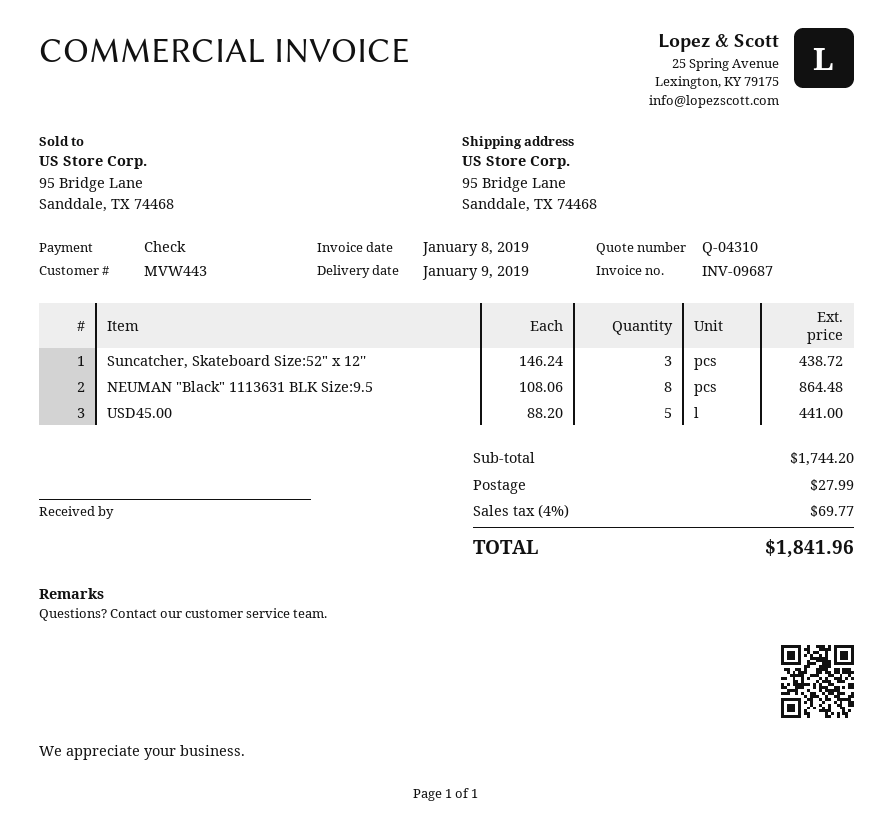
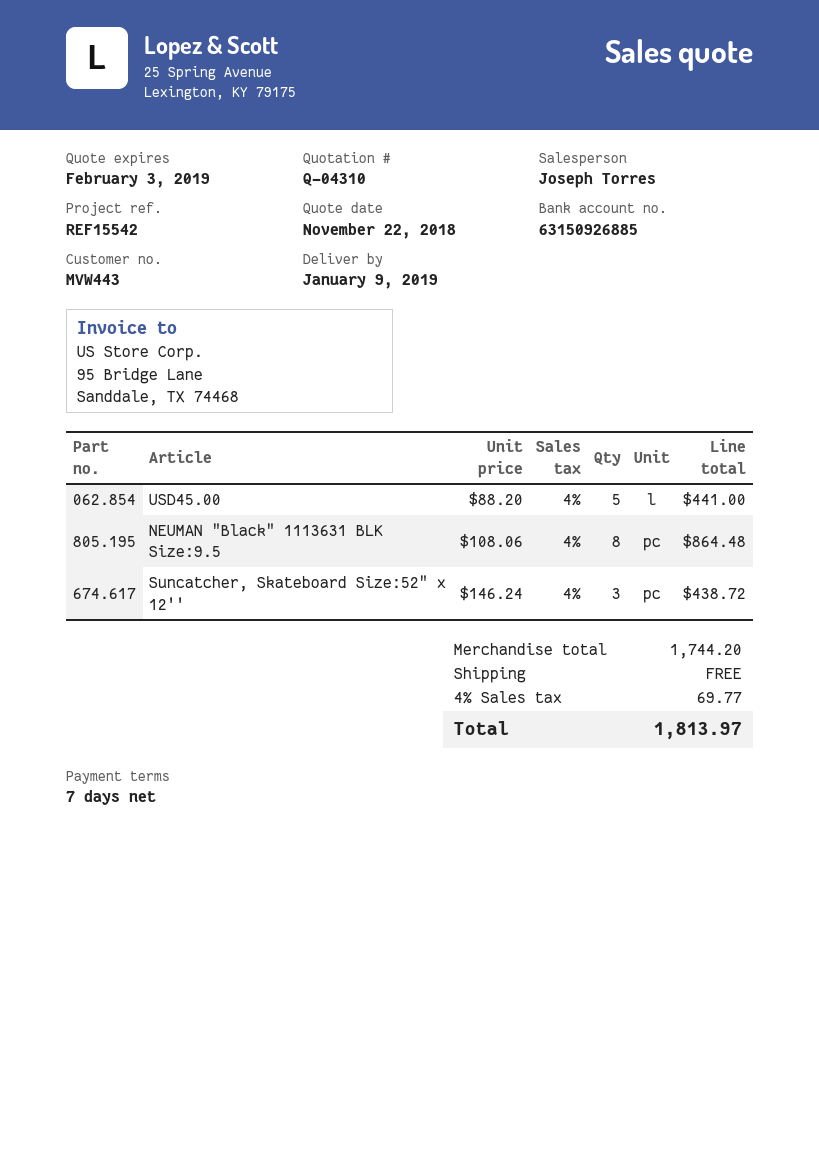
shipping: 27.99 -> 0.00
total: 1841.96 -> 1813.97

